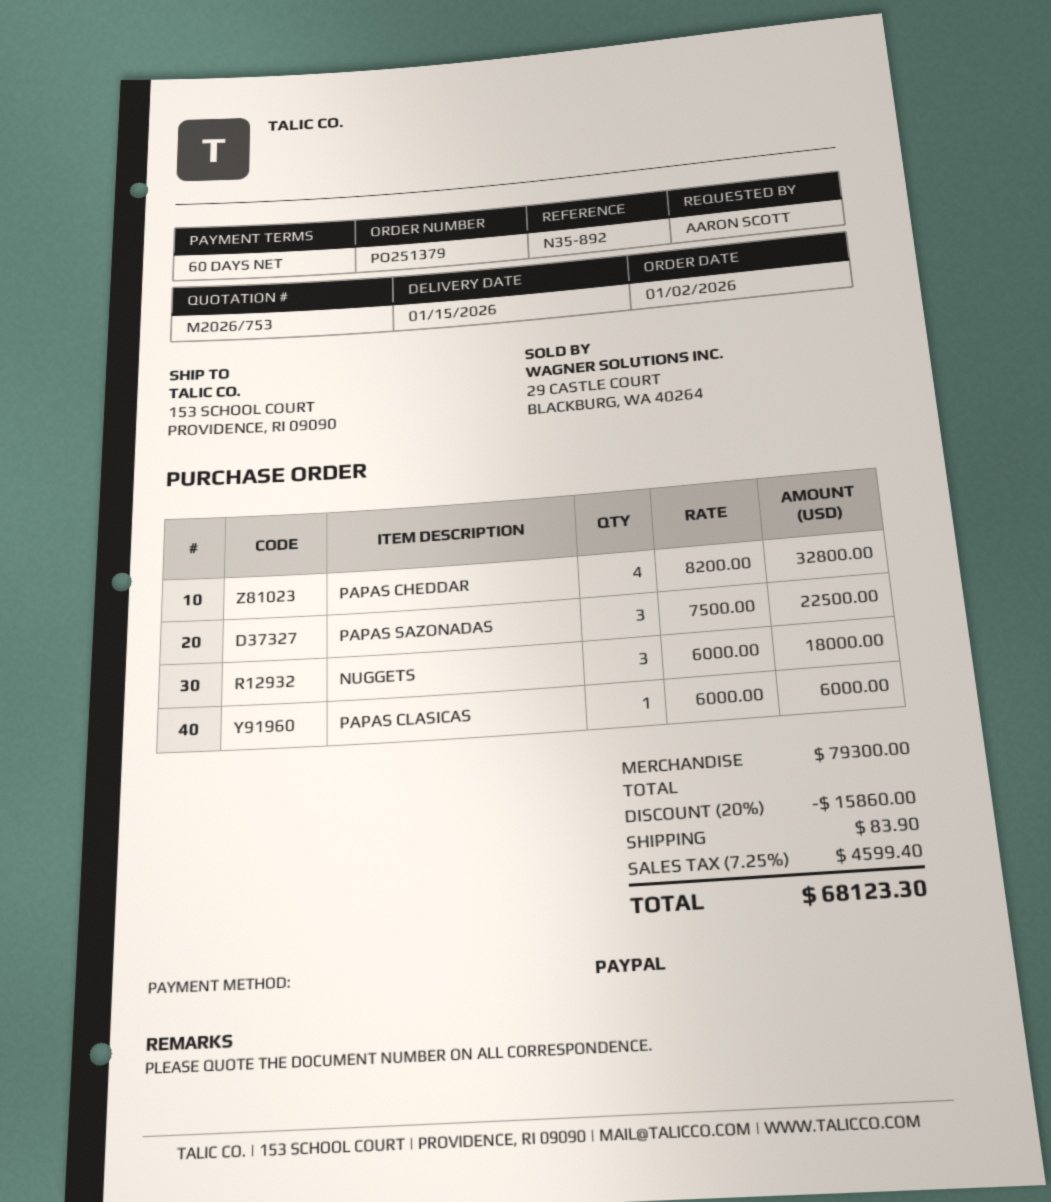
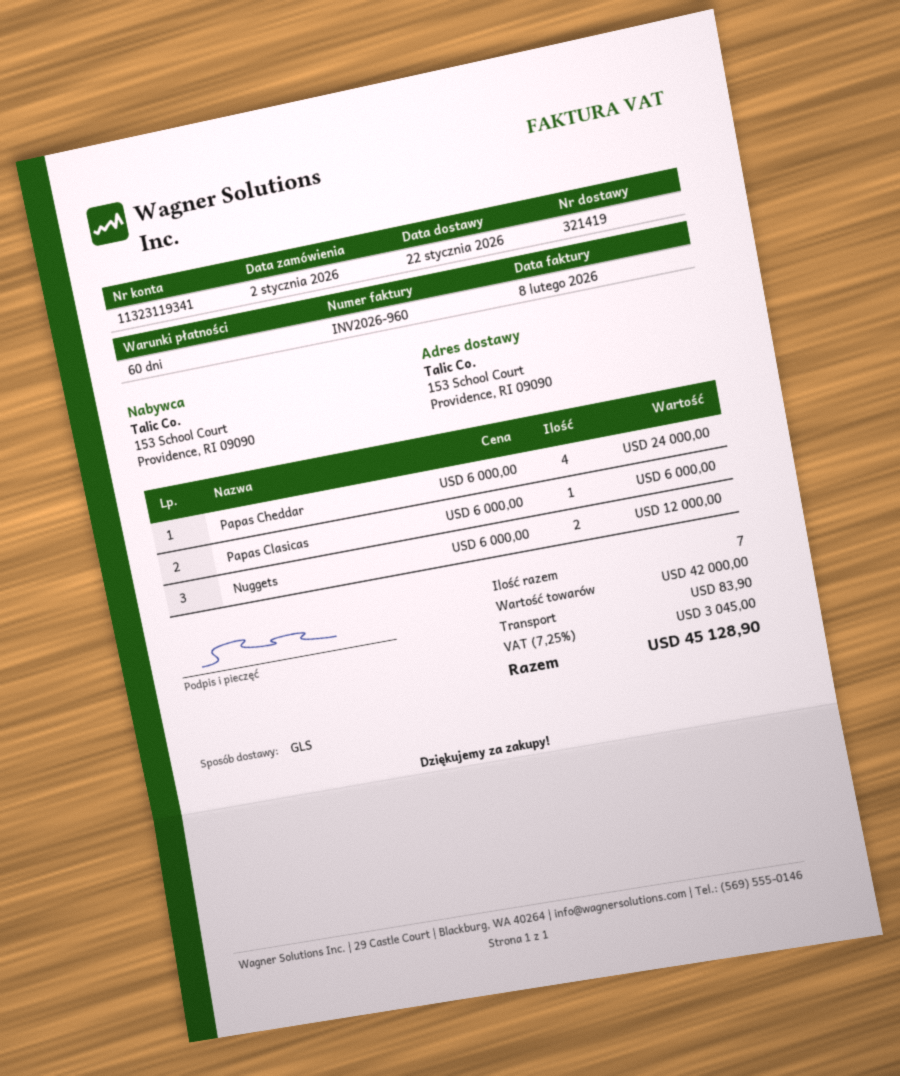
delivery date: 2026-01-15 -> 2026-01-22
PAPAS CHEDDAR: 4 x 8200.00 = 32800.00 -> 4 x 6000.00 = 24000.00
PAPAS SAZONADAS: 3 x 7500.00 = 22500.00 -> none
NUGGETS: 3 x 6000.00 = 18000.00 -> 2 x 6000.00 = 12000.00
subtotal: 79300.00 -> 42000.00
discount: 20% = 15860.00 -> none
tax: 7.25% = 4599.40 -> 7.25% = 3045.00
total: 68123.30 -> 45128.90

